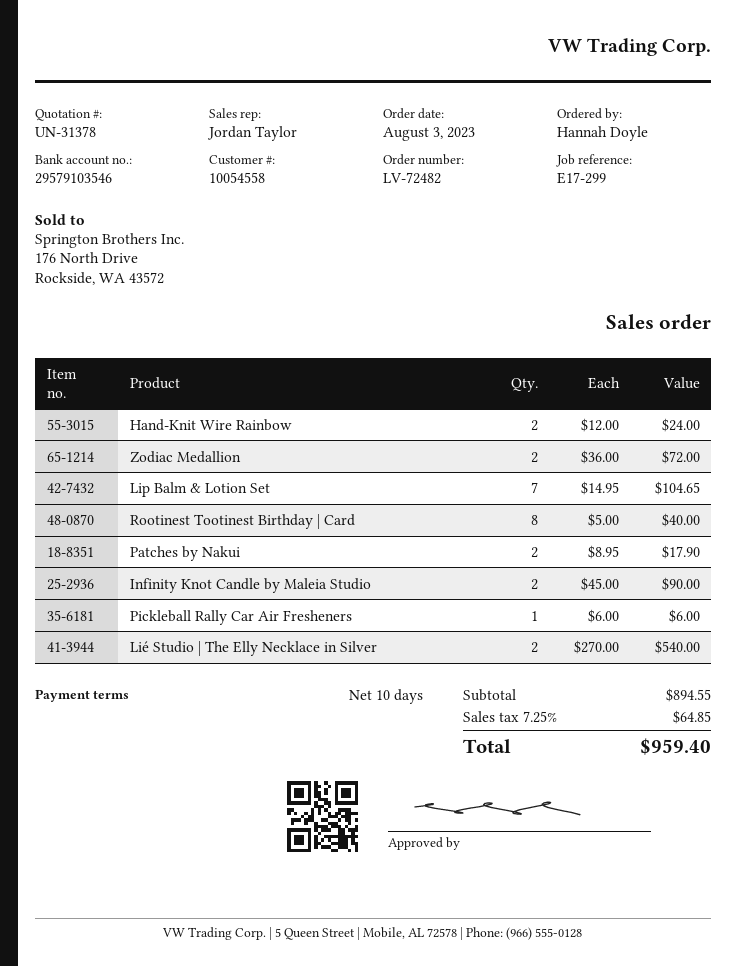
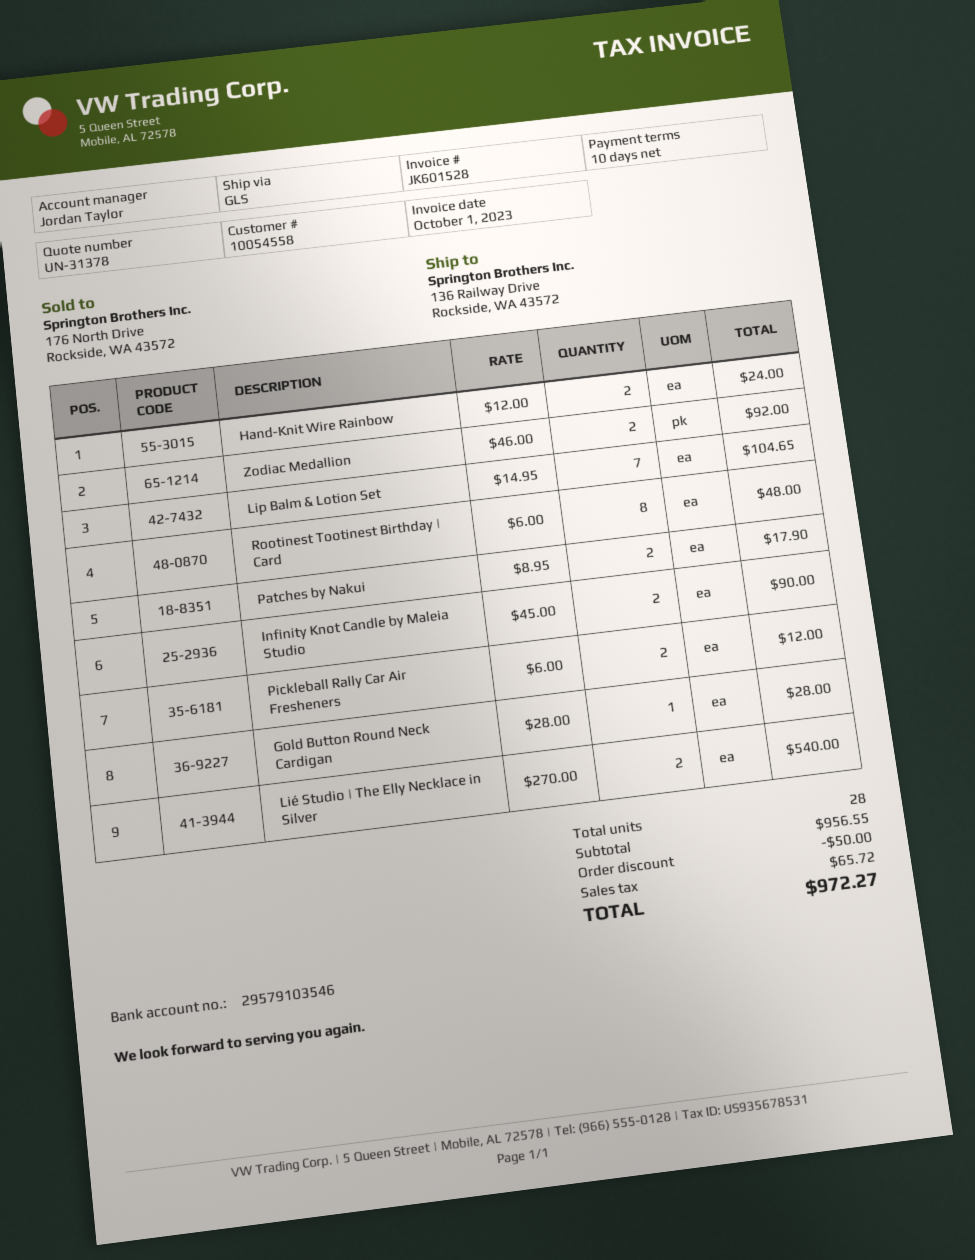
Zodiac Medallion: 2 x 36.00 = 72.00 -> 2 x 46.00 = 92.00
Rootinest Tootinest Birthday | Card: 8 x 5.00 = 40.00 -> 8 x 6.00 = 48.00
Pickleball Rally Car Air Fresheners: 1 x 6.00 = 6.00 -> 2 x 6.00 = 12.00
Gold Button Round Neck Cardigan: none -> 1 x 28.00 = 28.00
subtotal: 894.55 -> 956.55
discount: none -> 50.00
tax: 64.85 -> 65.72
total: 959.40 -> 972.27

